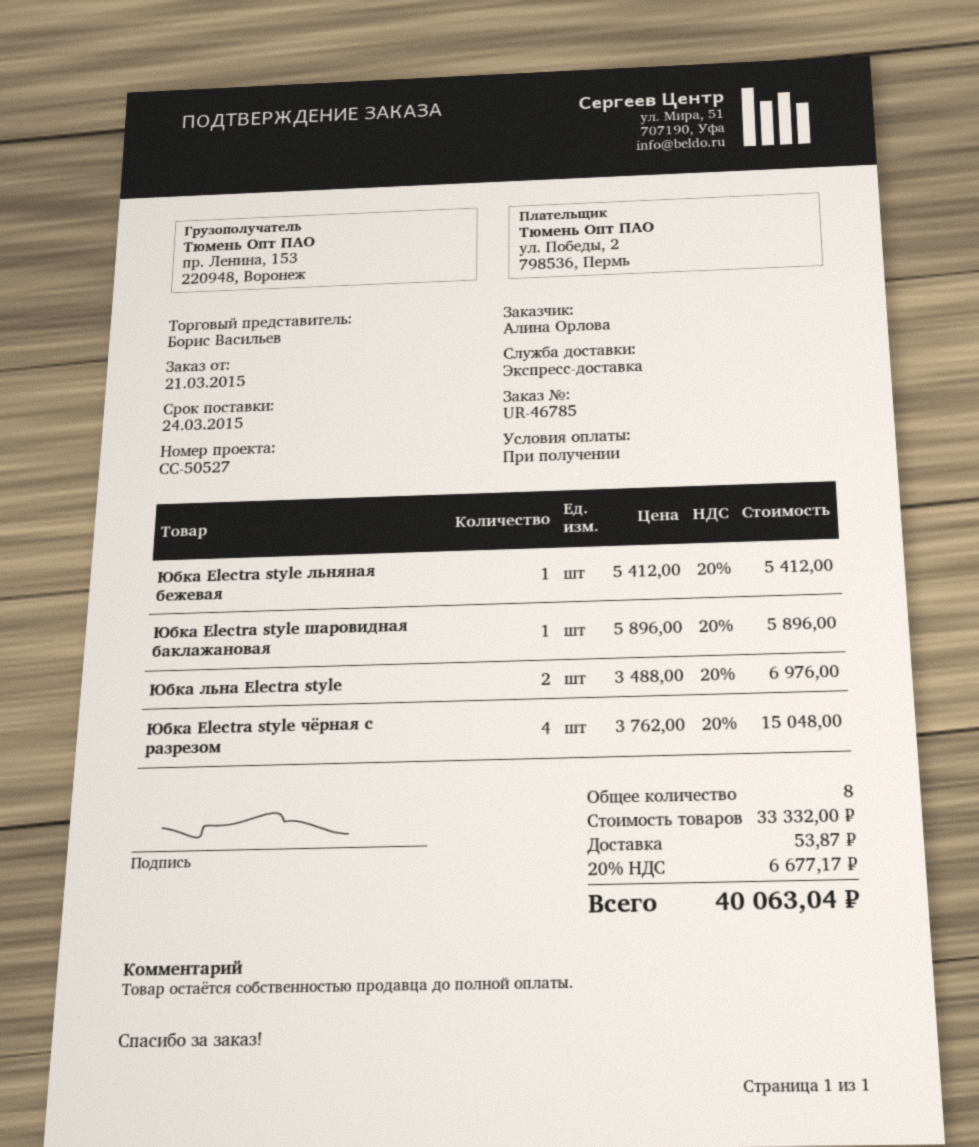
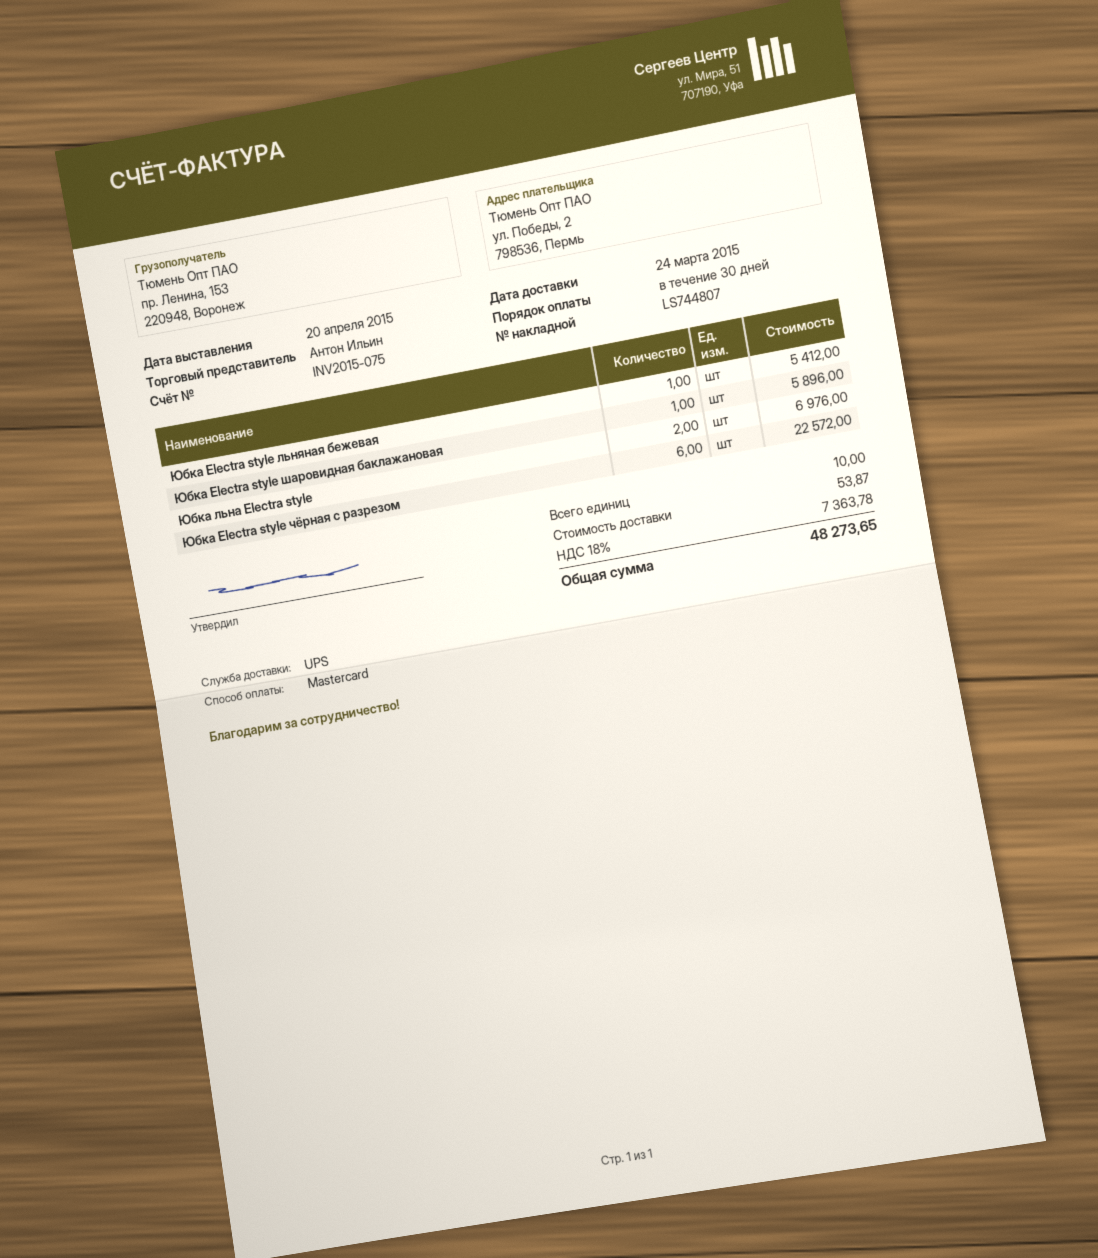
payment terms: on receipt -> 30 days
sales rep: Борис Васильев -> Антон Ильин
shipping method: express -> UPS
Юбка Electra style чёрная с разрезом: 4 for 15048.00 -> 6 for 22572.00
total quantity: 8 -> 10
tax: 20% = 6677.17 -> 18% = 7363.78
total: 40063.04 -> 48273.65

